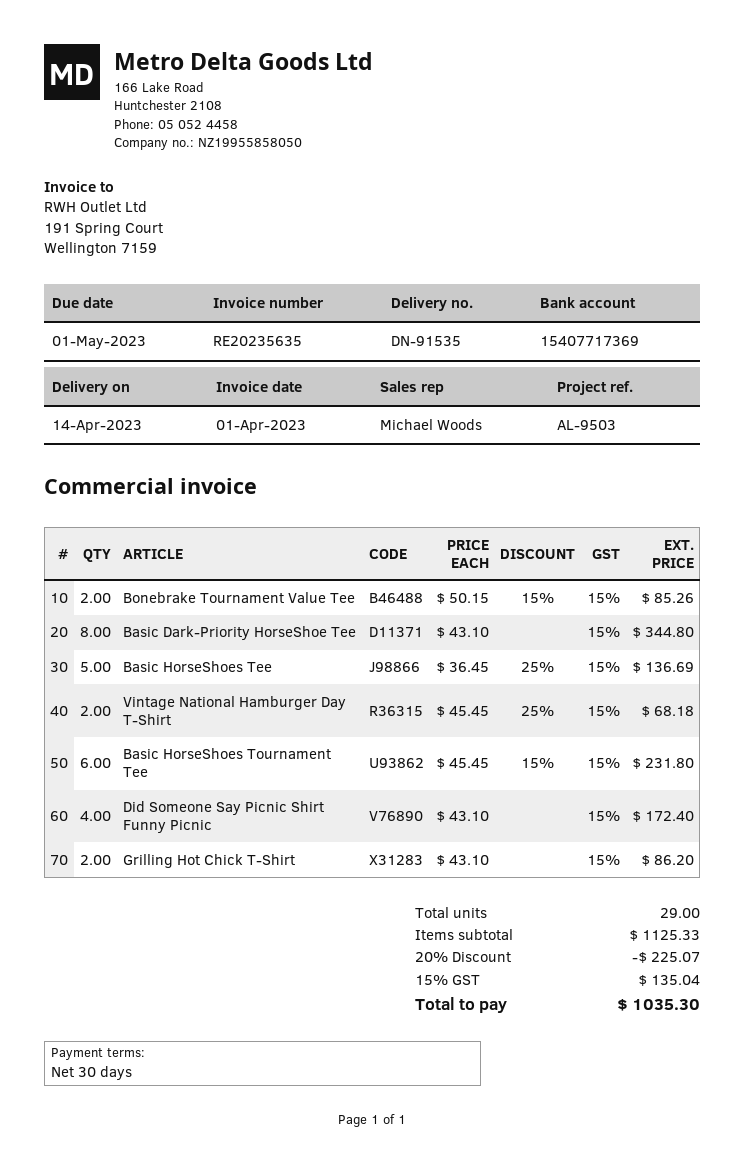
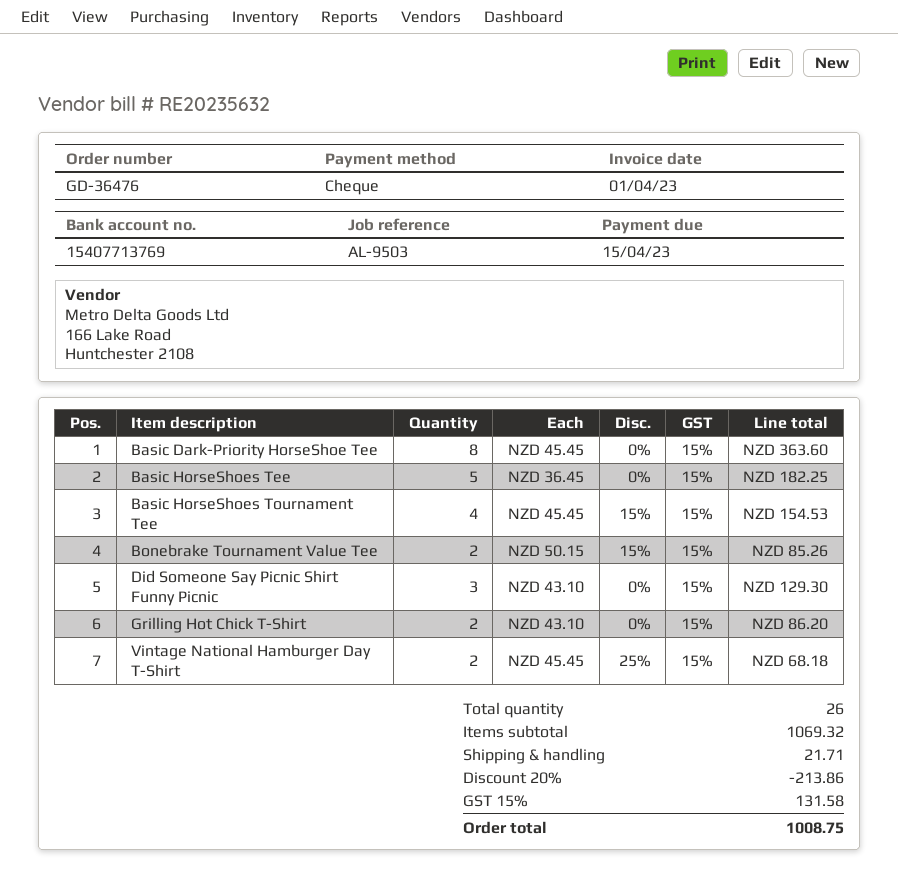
invoice number: RE20235635 -> RE20235632
due date: 2023-05-01 -> 2023-04-15
bank account: 15407717369 -> 15407713769
Basic Dark-Priority HorseShoe Tee: 8 x 43.10 = 344.80 -> 8 x 45.45 = 363.60
Basic HorseShoes Tee: 5 x 36.45 - 25% = 136.69 -> 5 x 36.45 = 182.25
Basic HorseShoes Tournament Tee: 6 x 45.45 - 15% = 231.80 -> 4 x 45.45 - 15% = 154.53
Did Someone Say Picnic Shirt Funny Picnic: 4 x 43.10 = 172.40 -> 3 x 43.10 = 129.30
total quantity: 29 -> 26
subtotal: 1125.33 -> 1069.32
discount: 20% = 225.07 -> 20% = 213.86
shipping: none -> 21.71
tax: 15% = 135.04 -> 15% = 131.58
total: 1035.30 -> 1008.75

